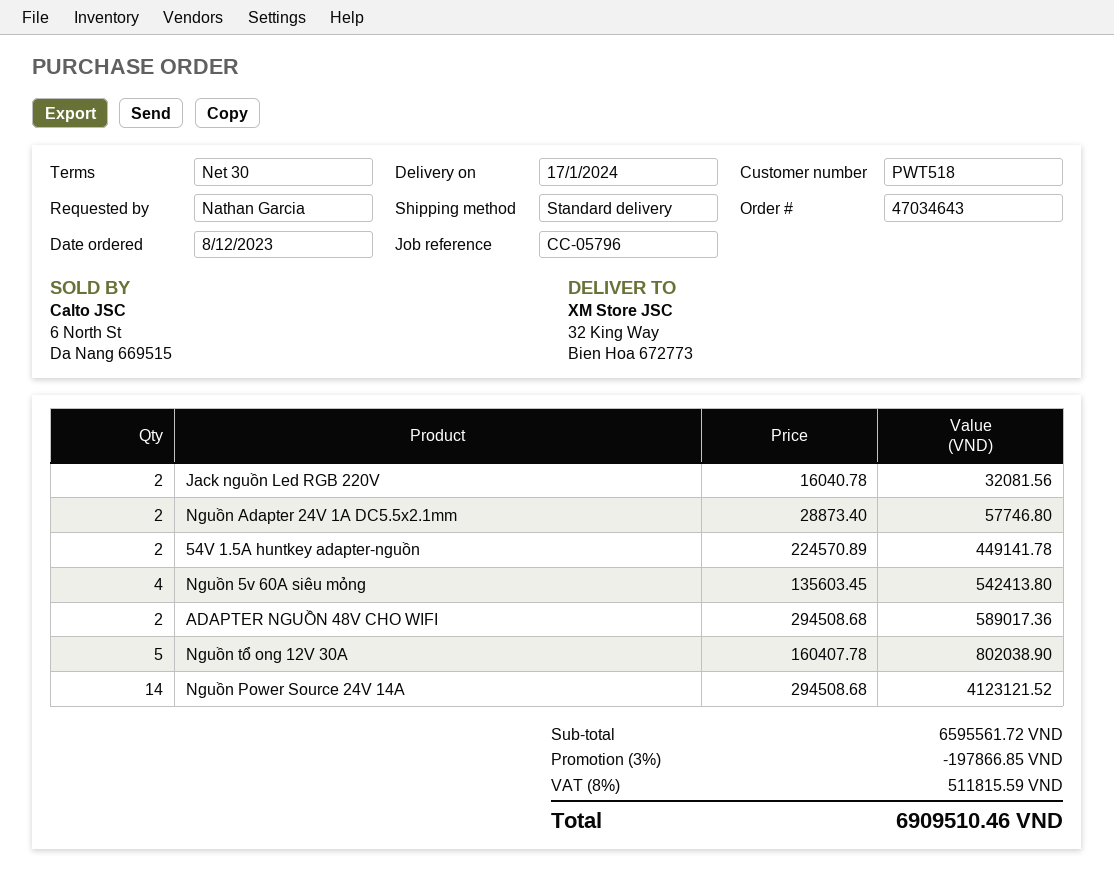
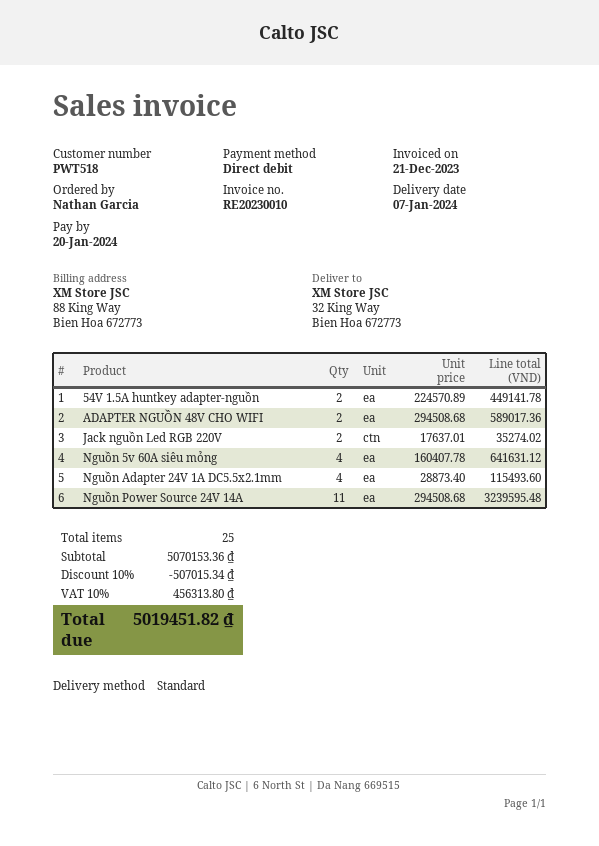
delivery date: 2024-01-17 -> 2024-01-07
Jack nguồn Led RGB 220V: 2 x 16040.78 = 32081.56 -> 2 x 17637.01 = 35274.02
Nguồn Adapter 24V 1A DC5.5x2.1mm: 2 x 28873.40 = 57746.80 -> 4 x 28873.40 = 115493.60
Nguồn 5v 60A siêu mỏng: 4 x 135603.45 = 542413.80 -> 4 x 160407.78 = 641631.12
Nguồn tổ ong 12V 30A: 5 x 160407.78 = 802038.90 -> none
Nguồn Power Source 24V 14A: 14 x 294508.68 = 4123121.52 -> 11 x 294508.68 = 3239595.48
subtotal: 6595561.72 -> 5070153.36
discount: 3% = 197866.85 -> 10% = 507015.34
tax: 8% = 511815.59 -> 10% = 456313.80
total: 6909510.46 -> 5019451.82

